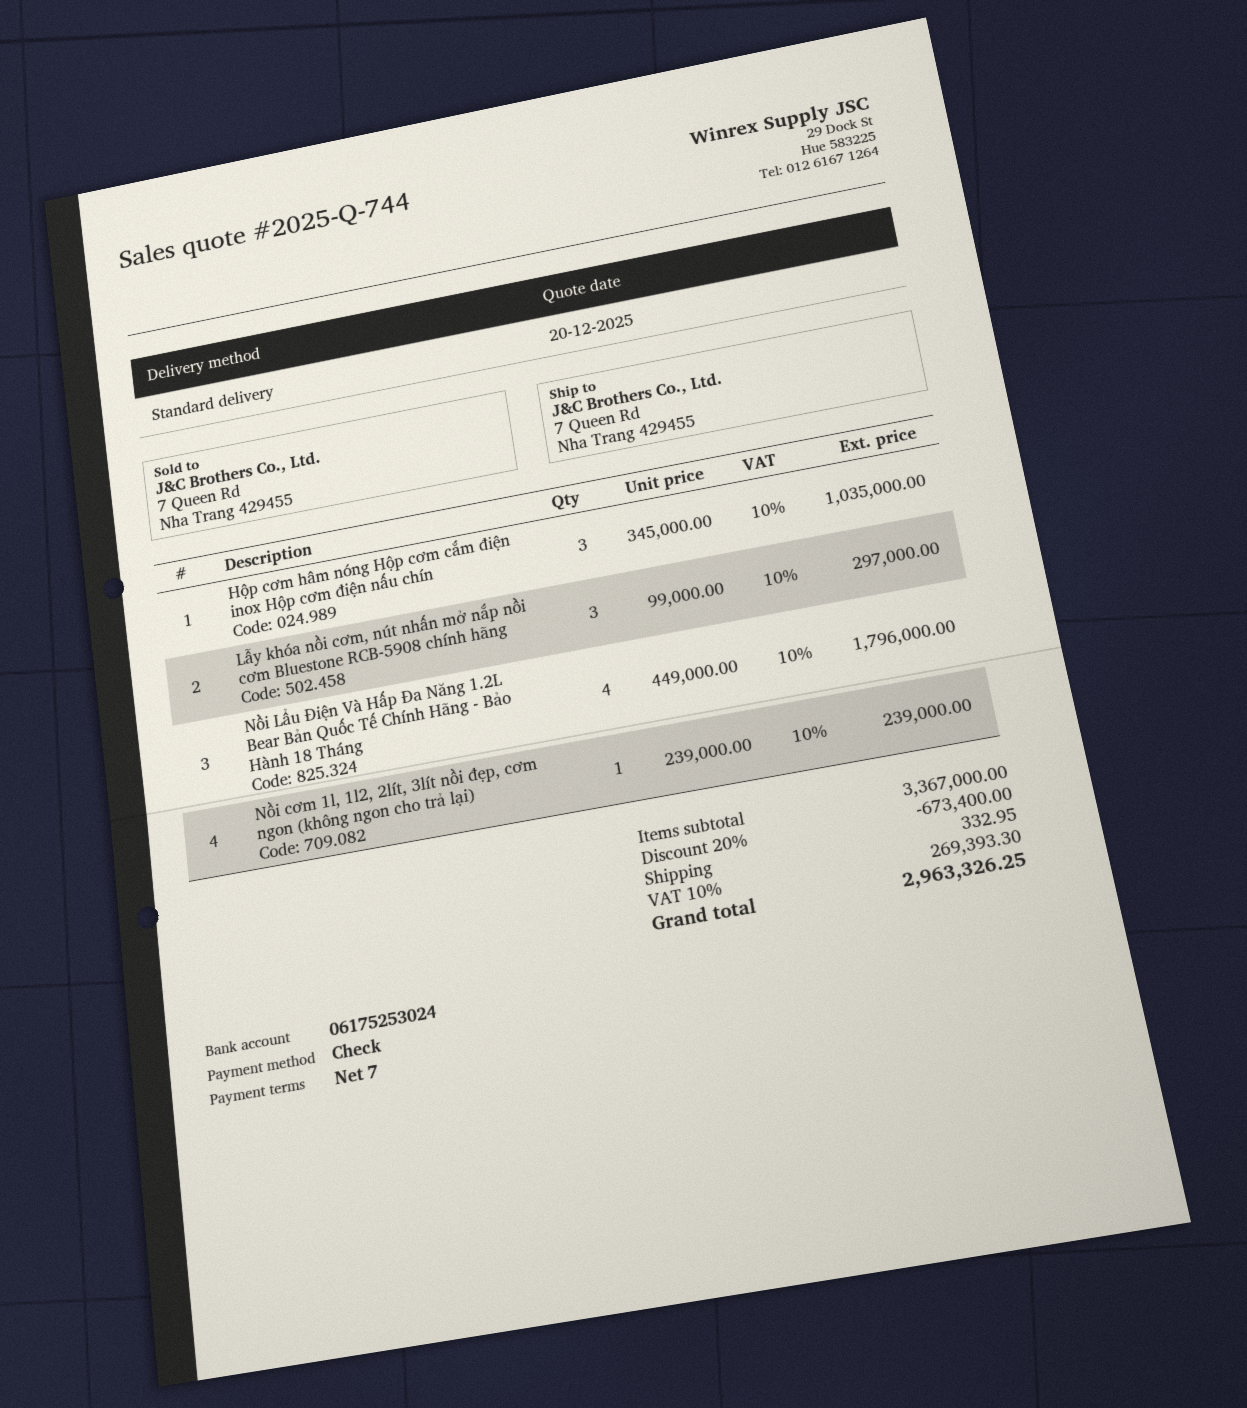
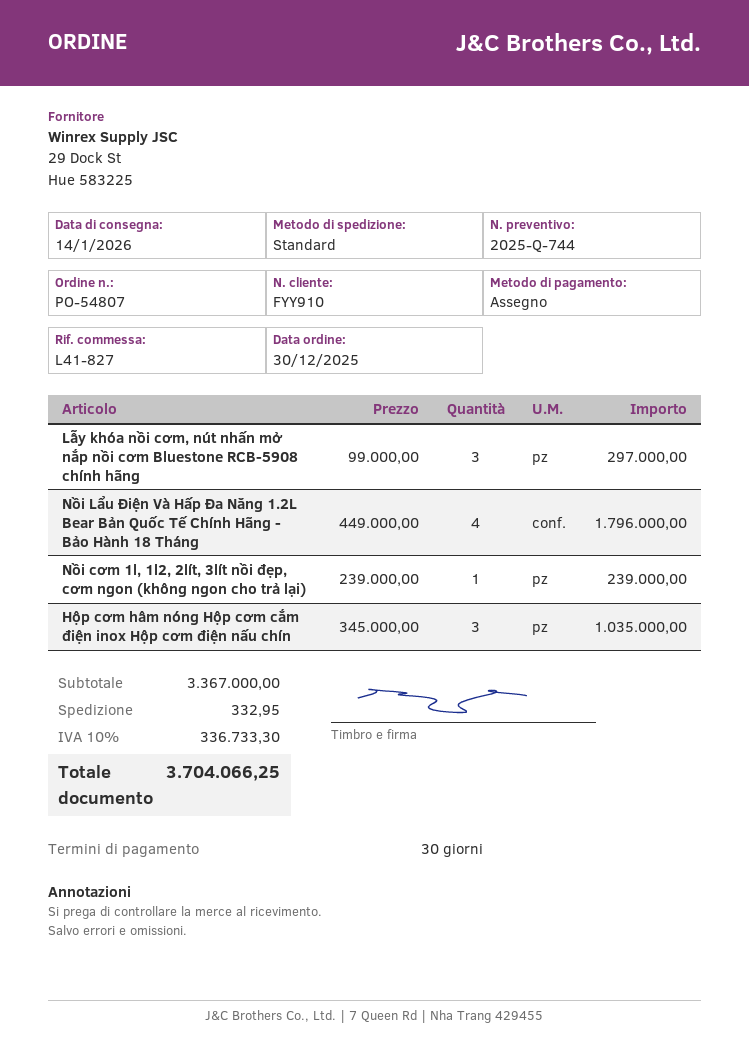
payment terms: 7 days -> 30 days
discount: 20% = 673400.00 -> none
tax: 10% = 269393.30 -> 10% = 336733.30
total: 2963326.25 -> 3704066.25

